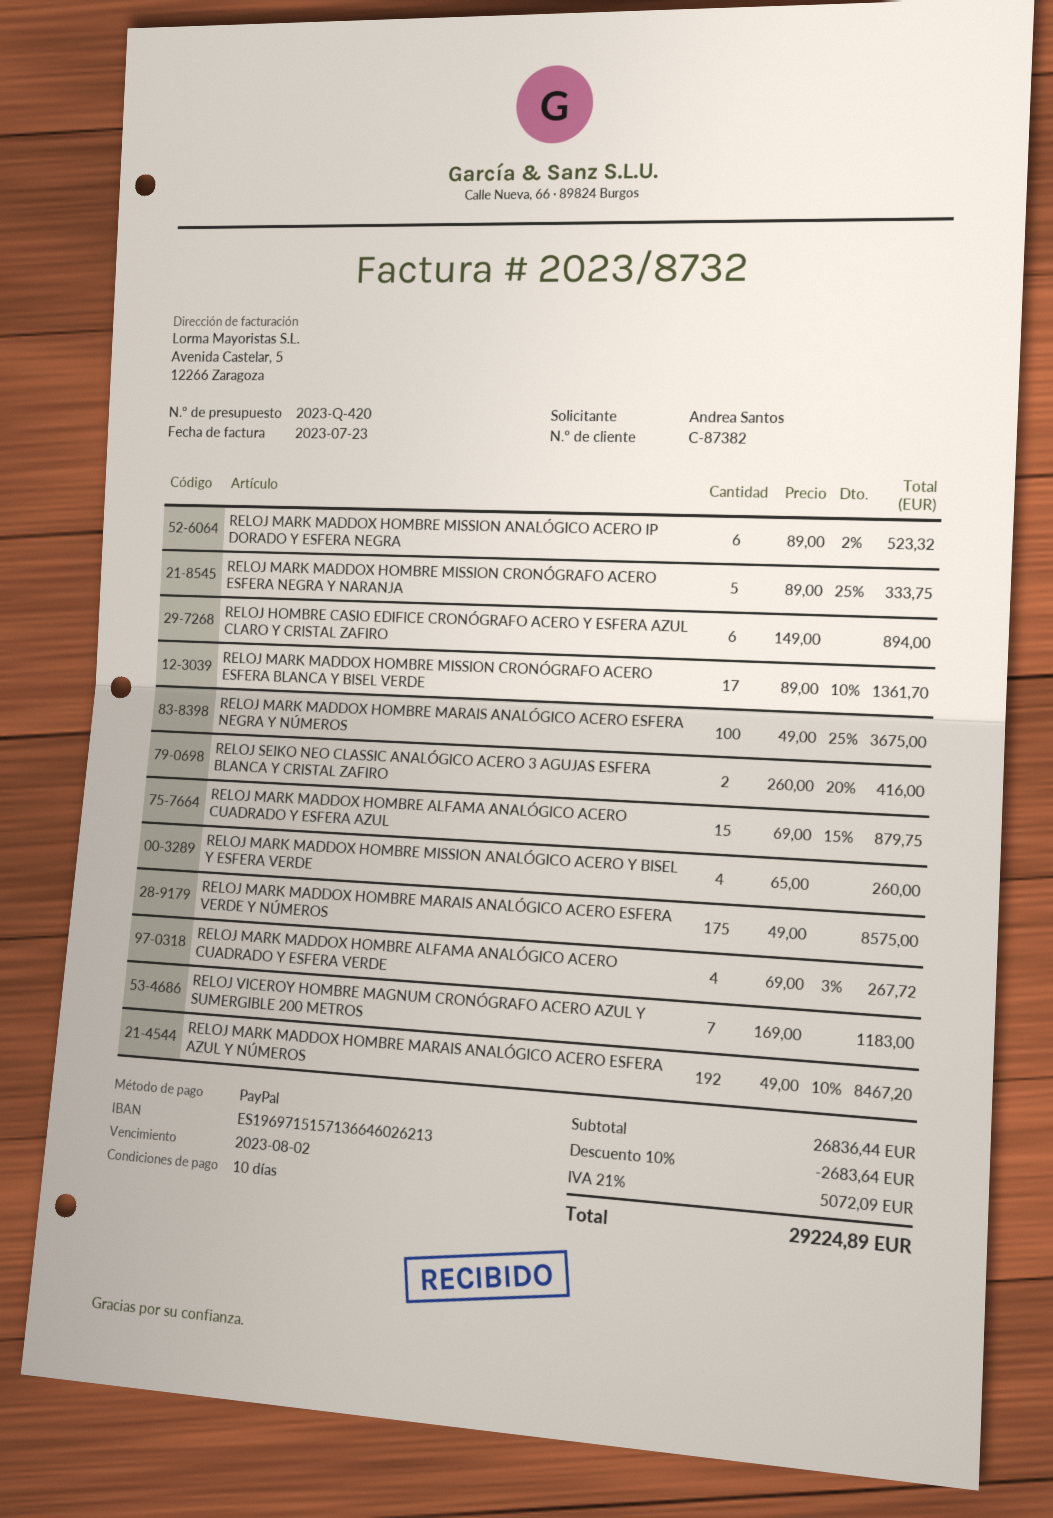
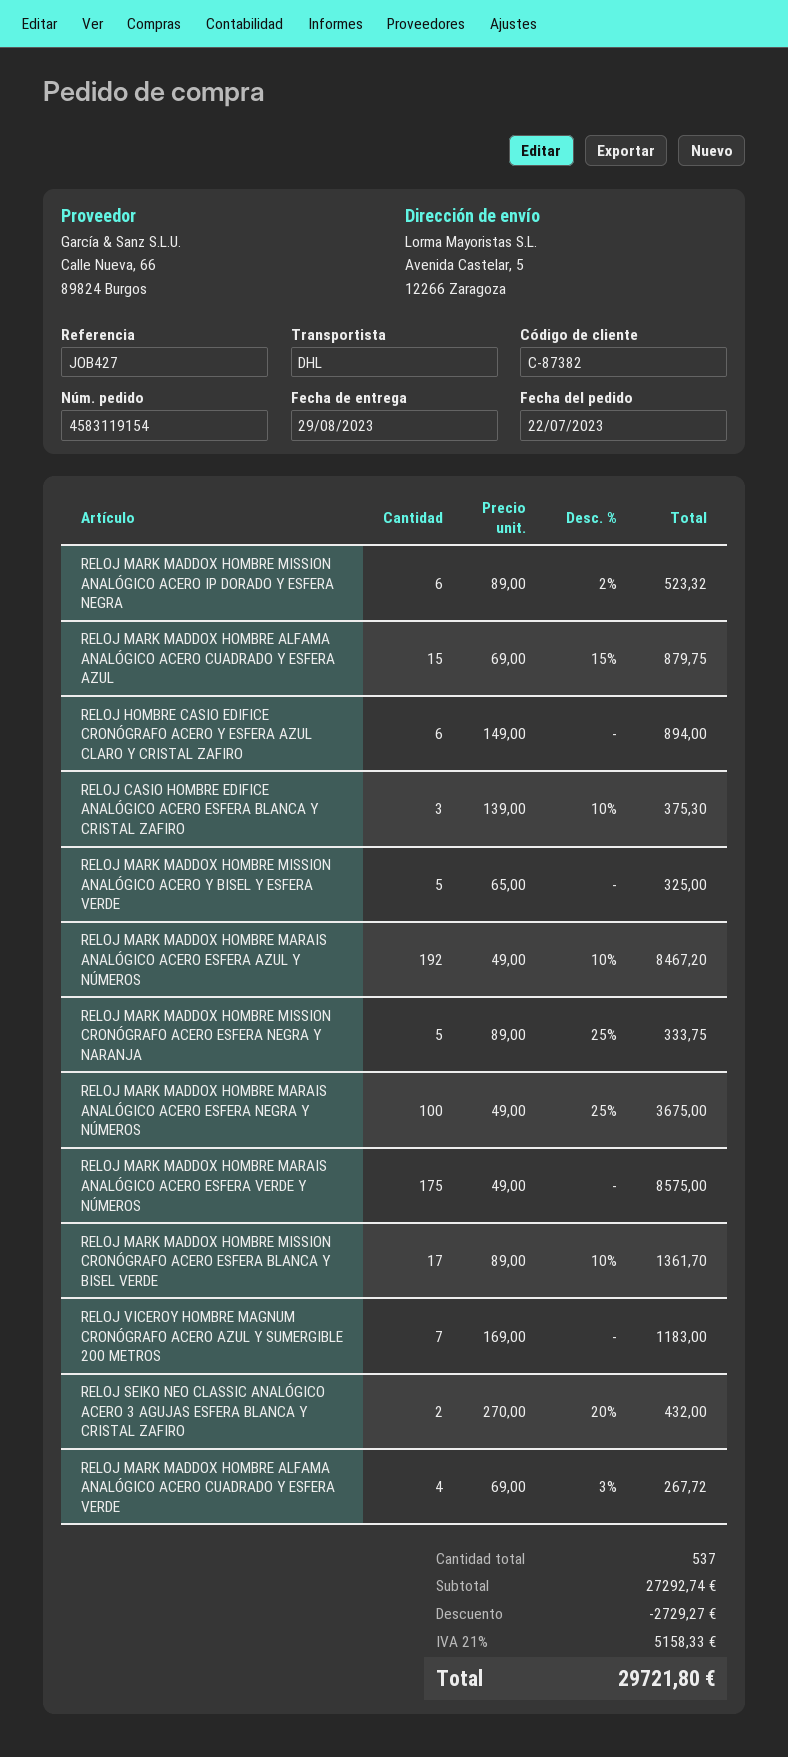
RELOJ SEIKO NEO CLASSIC ANALÓGICO ACERO 3 AGUJAS ESFERA BLANCA Y CRISTAL ZAFIRO: 2 x 260.00 - 20% = 416.00 -> 2 x 270.00 - 20% = 432.00
RELOJ MARK MADDOX HOMBRE MISSION ANALÓGICO ACERO Y BISEL Y ESFERA VERDE: 4 x 65.00 = 260.00 -> 5 x 65.00 = 325.00
RELOJ CASIO HOMBRE EDIFICE ANALÓGICO ACERO ESFERA BLANCA Y CRISTAL ZAFIRO: none -> 3 x 139.00 - 10% = 375.30
subtotal: 26836.44 -> 27292.74
discount: 2683.64 -> 2729.27
tax: 21% = 5072.09 -> 21% = 5158.33
total: 29224.89 -> 29721.80

